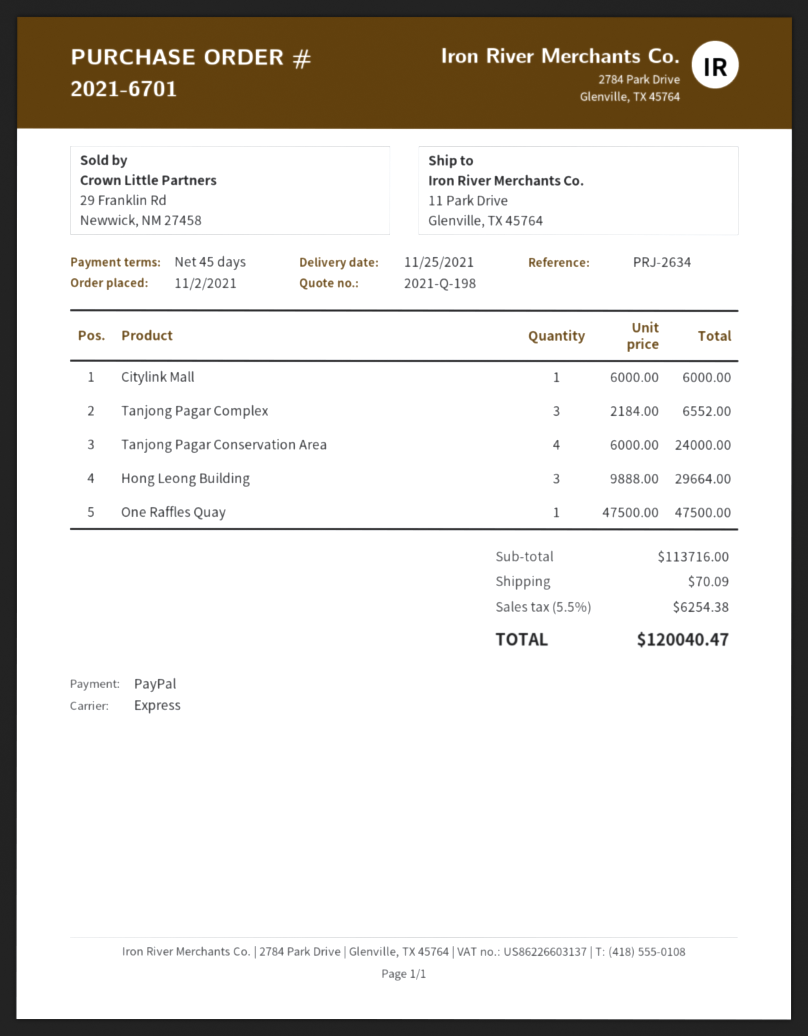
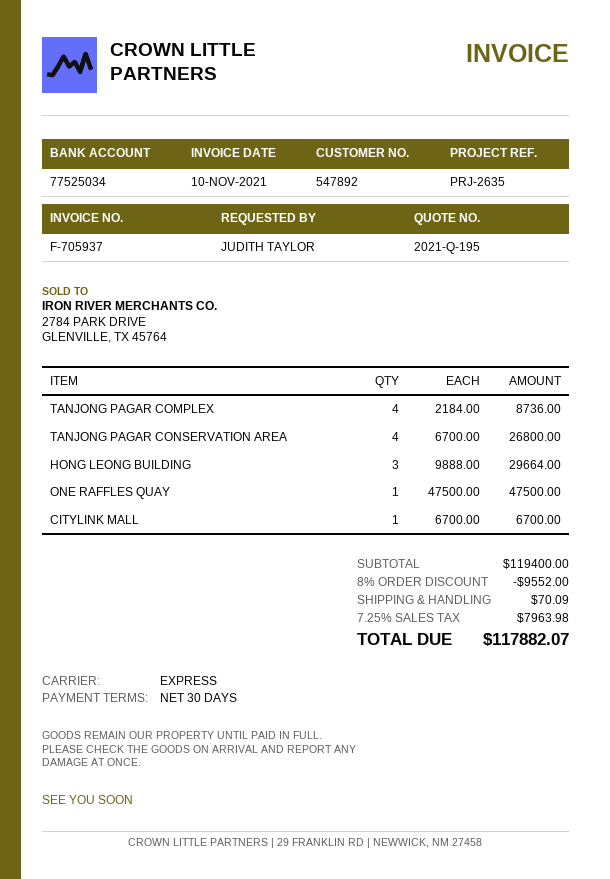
quote number: 2021-Q-198 -> 2021-Q-195
payment terms: 45 days -> 30 days
reference: PRJ-2634 -> PRJ-2635
Citylink Mall: 1 x 6000.00 = 6000.00 -> 1 x 6700.00 = 6700.00
Tanjong Pagar Complex: 3 x 2184.00 = 6552.00 -> 4 x 2184.00 = 8736.00
Tanjong Pagar Conservation Area: 4 x 6000.00 = 24000.00 -> 4 x 6700.00 = 26800.00
subtotal: 113716.00 -> 119400.00
discount: none -> 8% = 9552.00
tax: 5.5% = 6254.38 -> 7.25% = 7963.98
total: 120040.47 -> 117882.07

